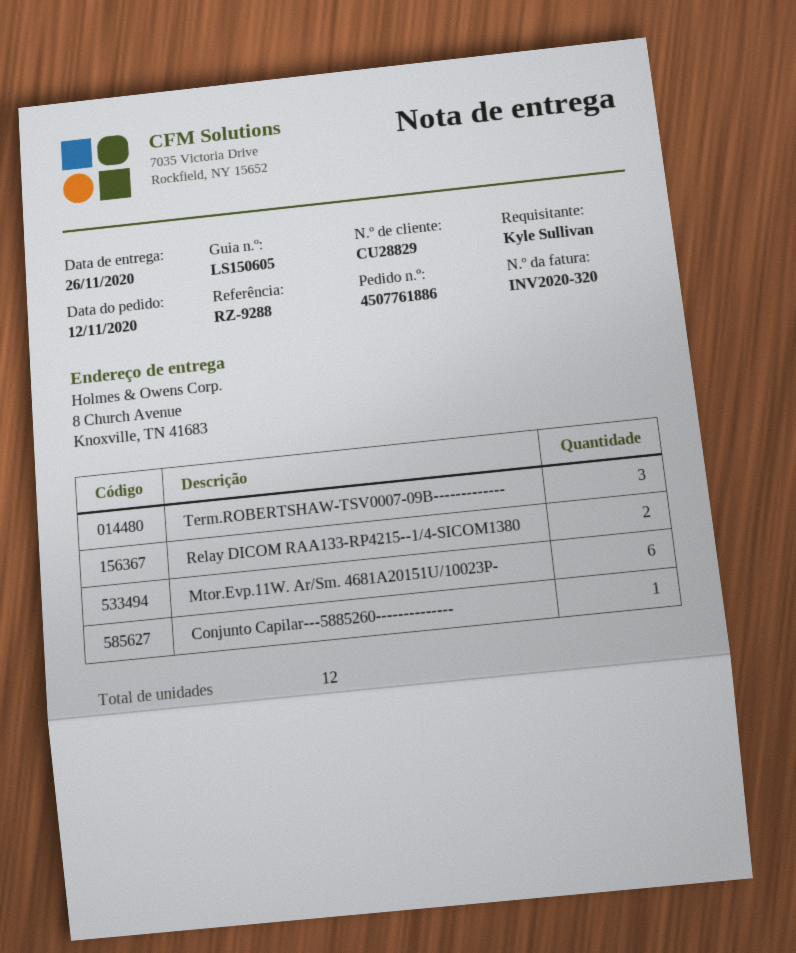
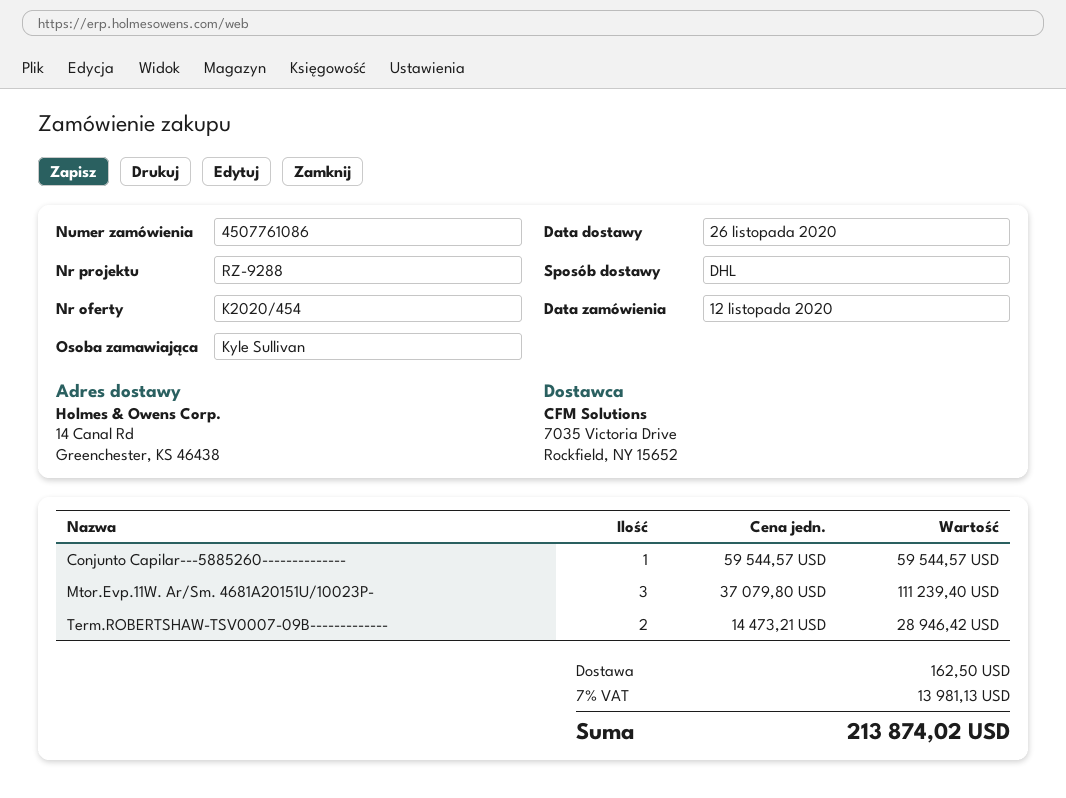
order number: 4507761886 -> 4507761086
ship to: 8 Church Avenue, Knoxville, TN 41683 -> 14 Canal Rd, Greenchester, KS 46438
Term.ROBERTSHAW-TSV0007-09B-------------: 3 -> 2
Relay DICOM RAA133-RP4215--1/4-SICOM1380: 2 -> none
Mtor.Evp.11W. Ar/Sm. 4681A20151U/10023P-: 6 -> 3

